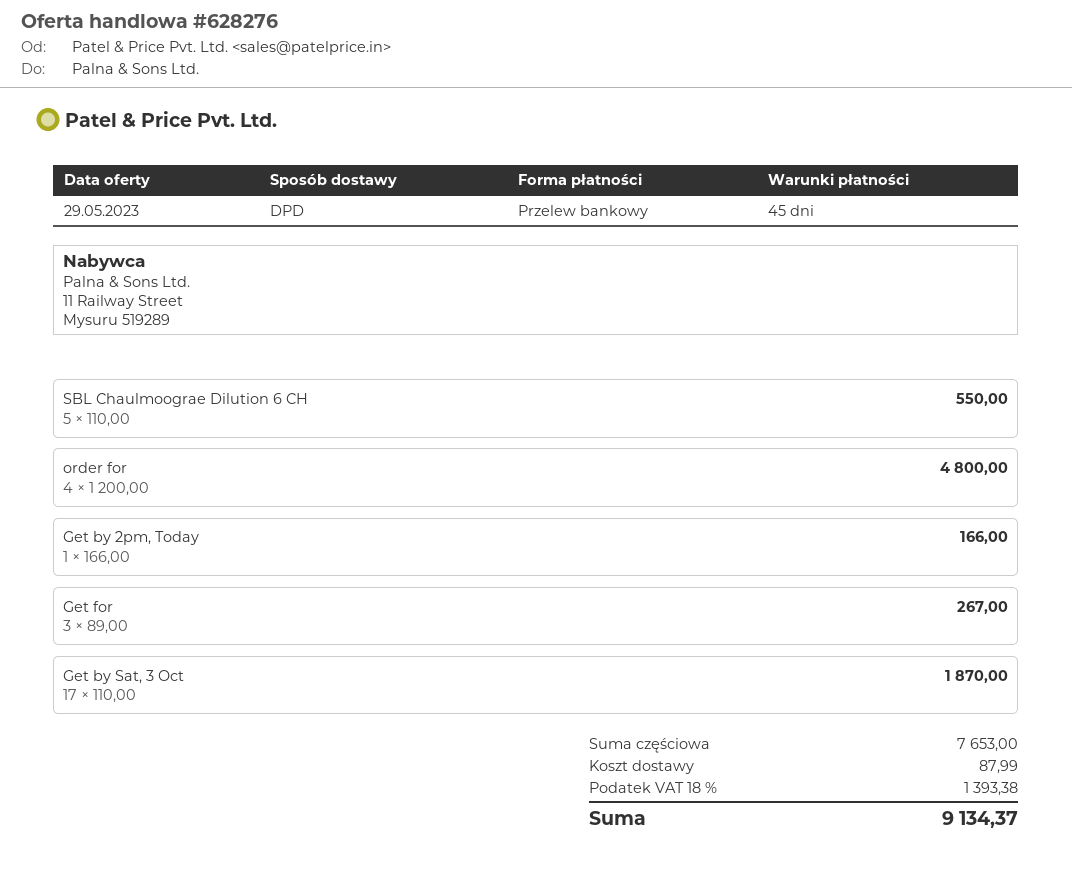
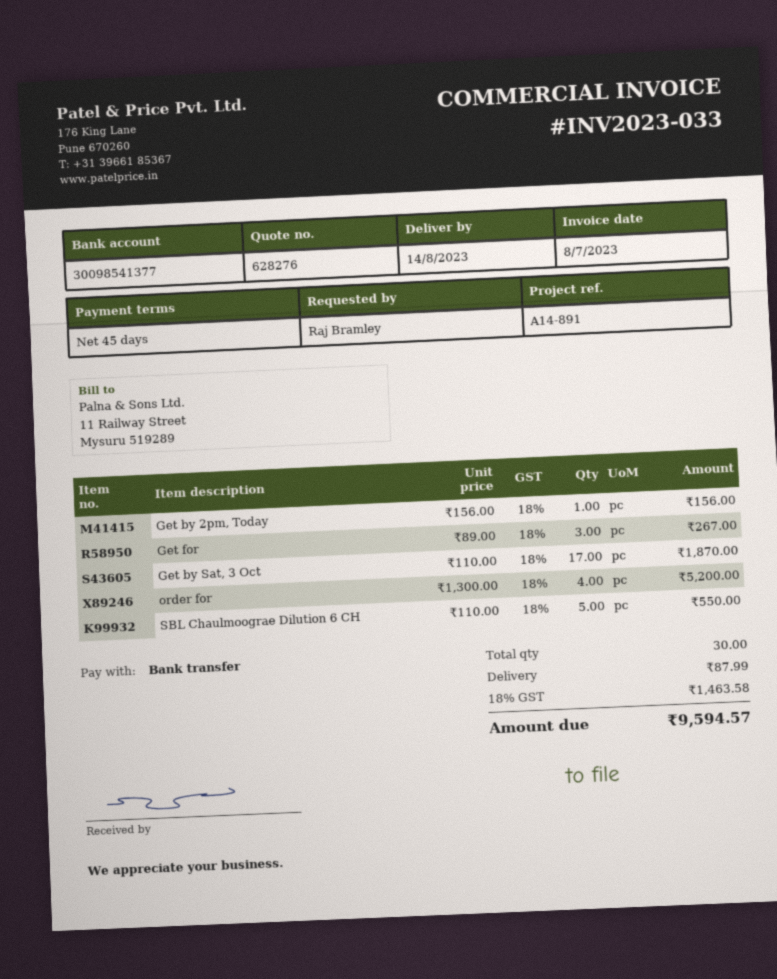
order for: 4 x 1200.00 = 4800.00 -> 4 x 1300.00 = 5200.00
Get by 2pm, Today: 1 x 166.00 = 166.00 -> 1 x 156.00 = 156.00
tax: 18% = 1393.38 -> 18% = 1463.58
total: 9134.37 -> 9594.57

